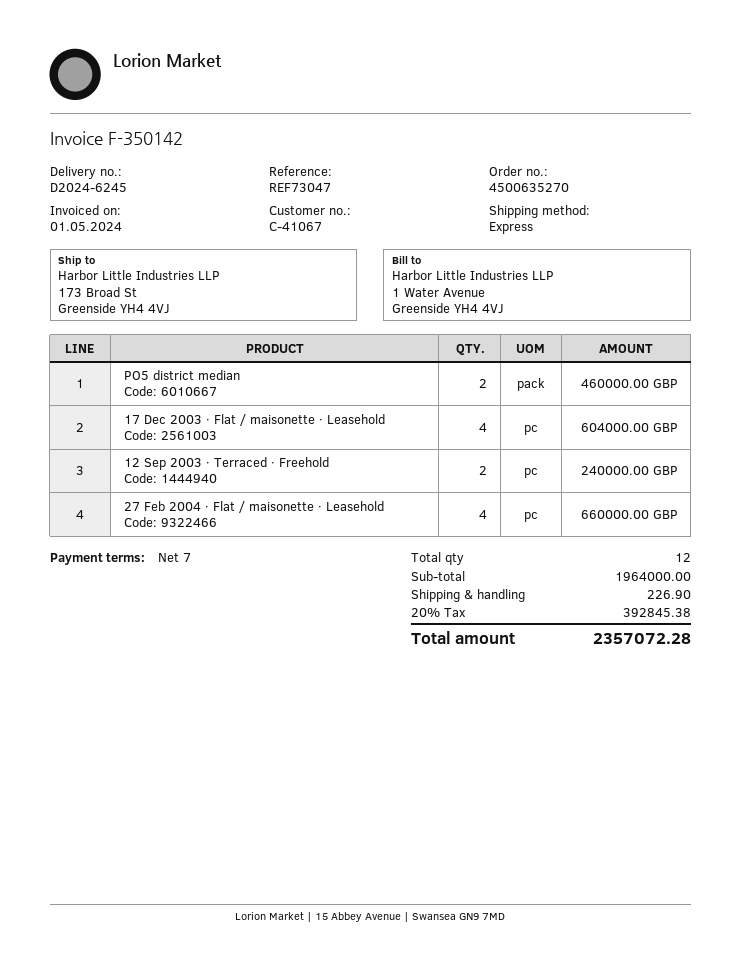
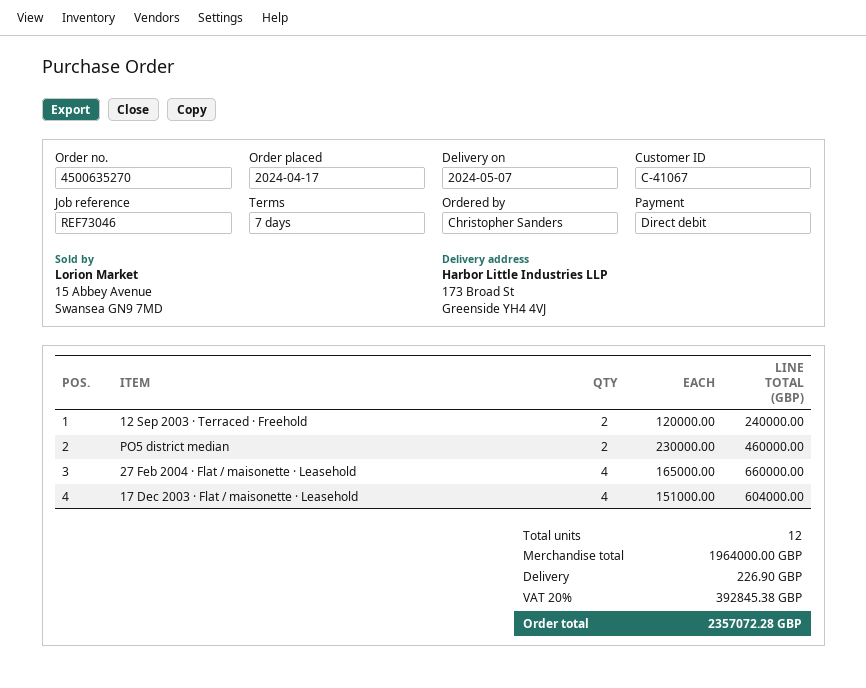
reference: REF73047 -> REF73046

